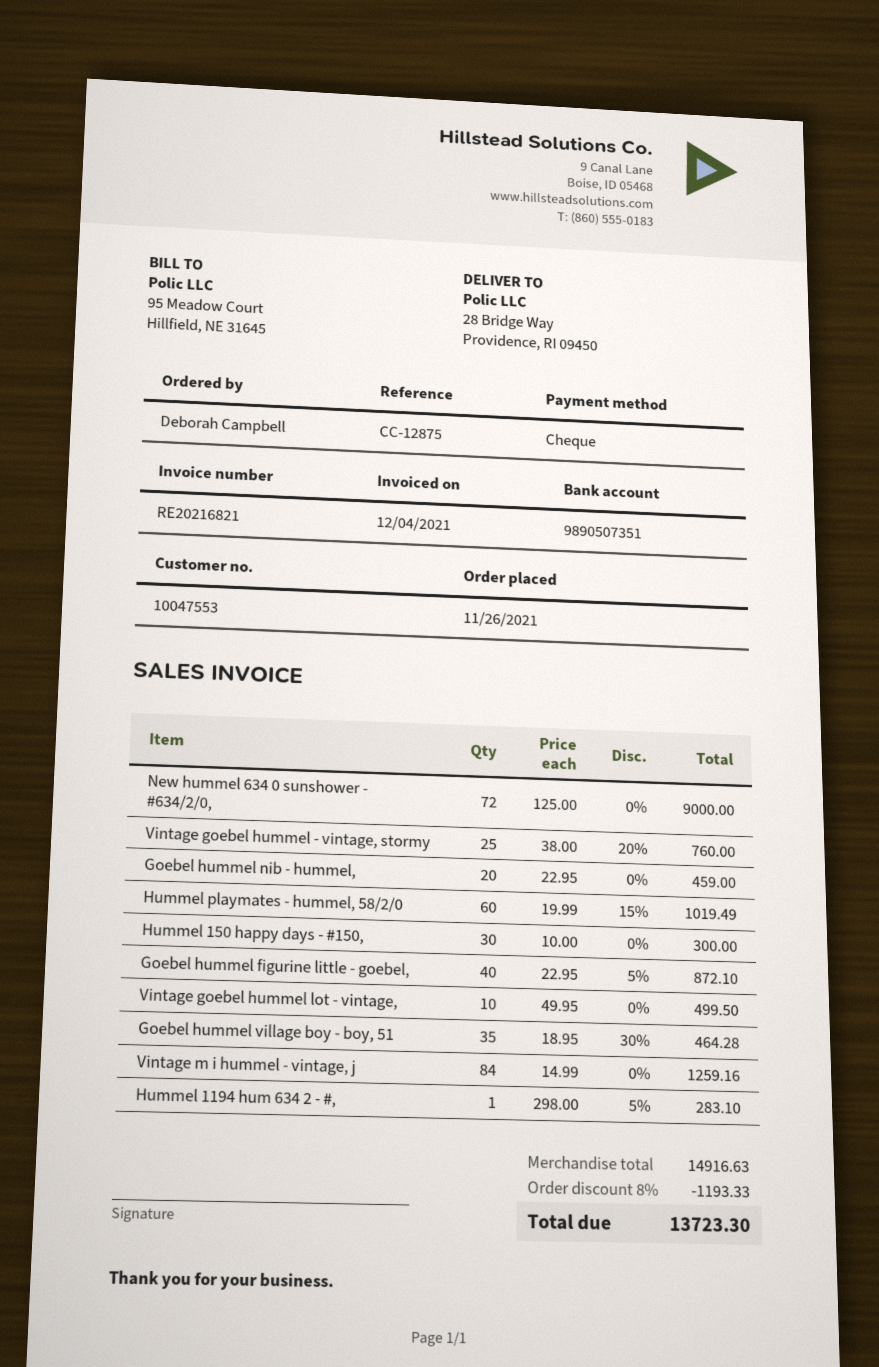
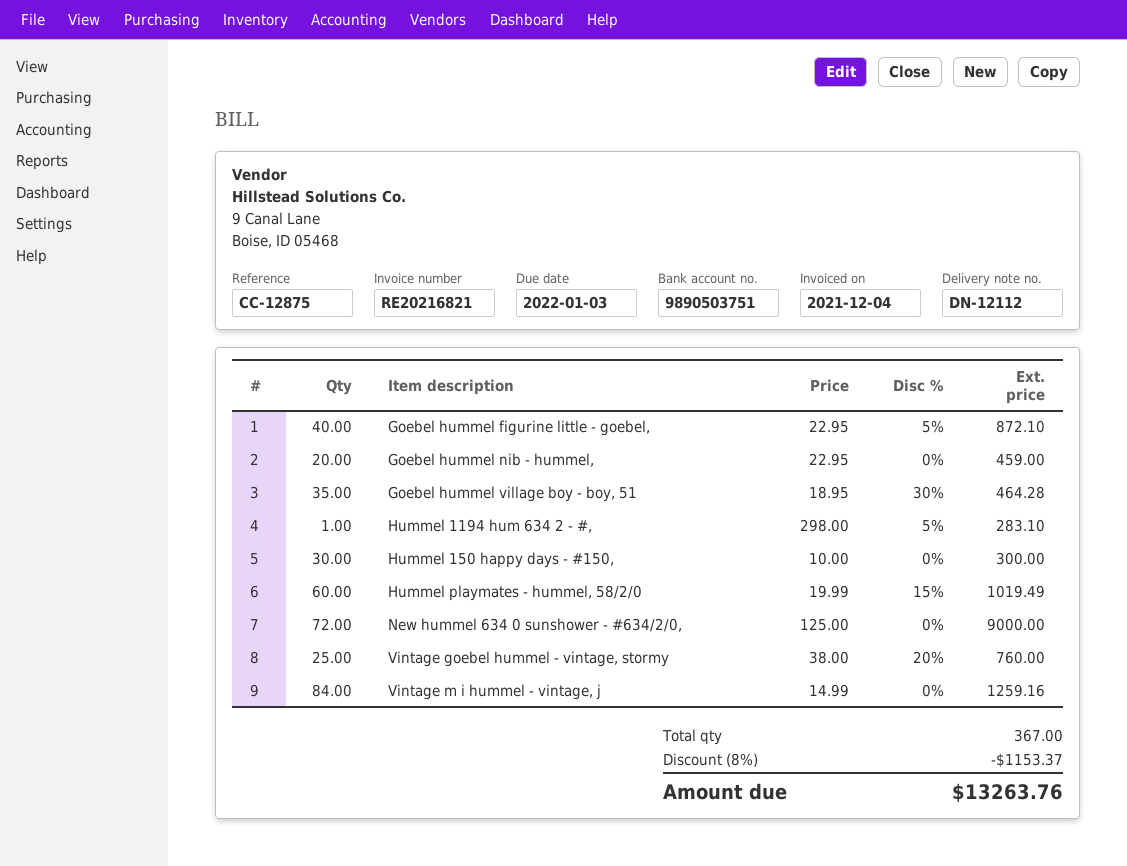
bank account: 9890507351 -> 9890503751
Vintage goebel hummel lot - vintage,: 10 x 49.95 = 499.50 -> none
discount: 8% = 1193.33 -> 8% = 1153.37
total: 13723.30 -> 13263.76

